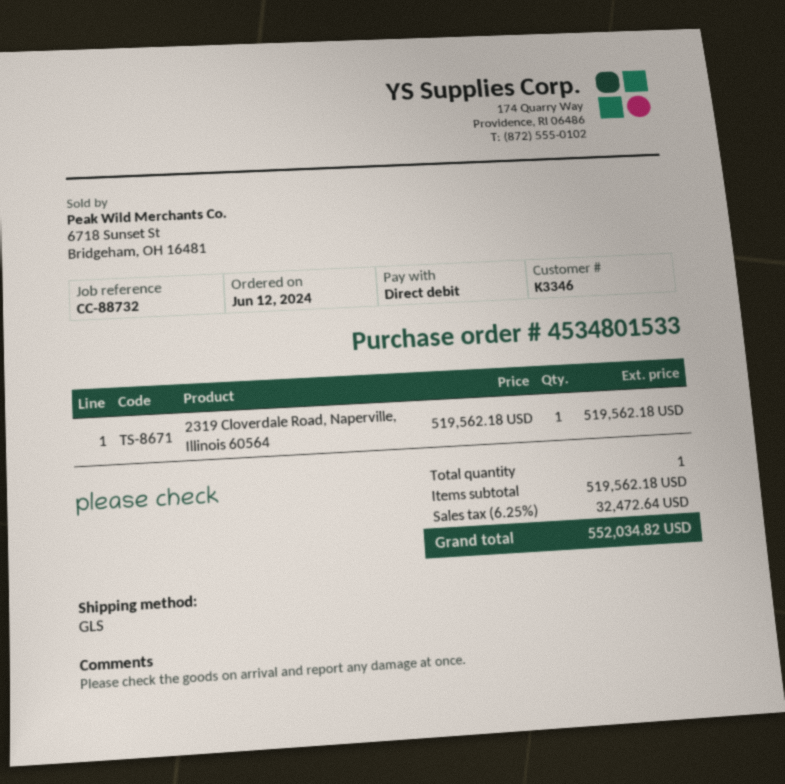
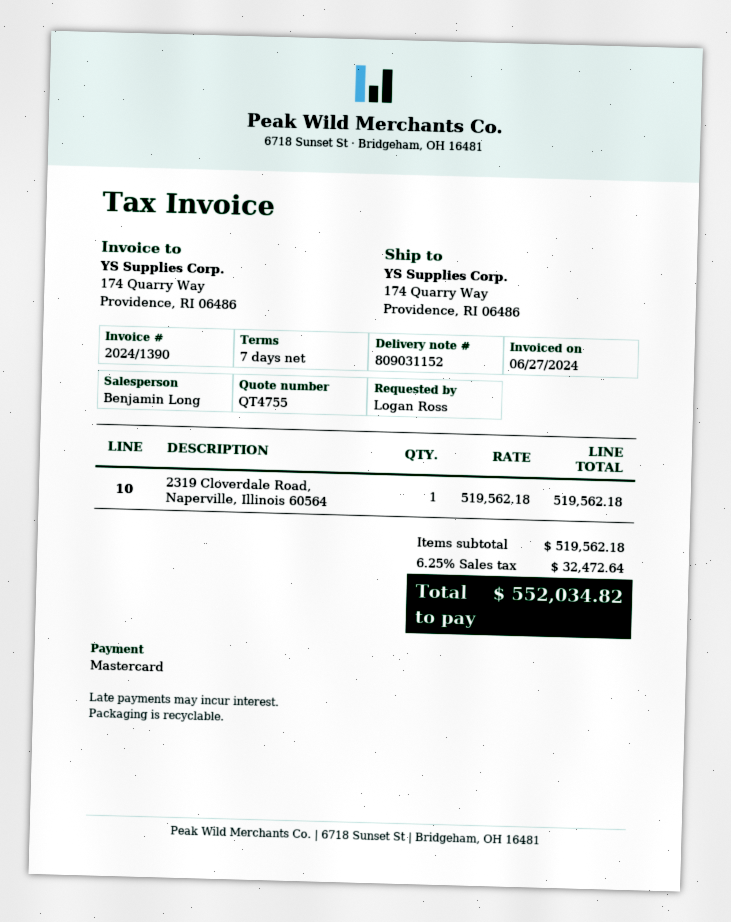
payment method: direct debit -> Mastercard

